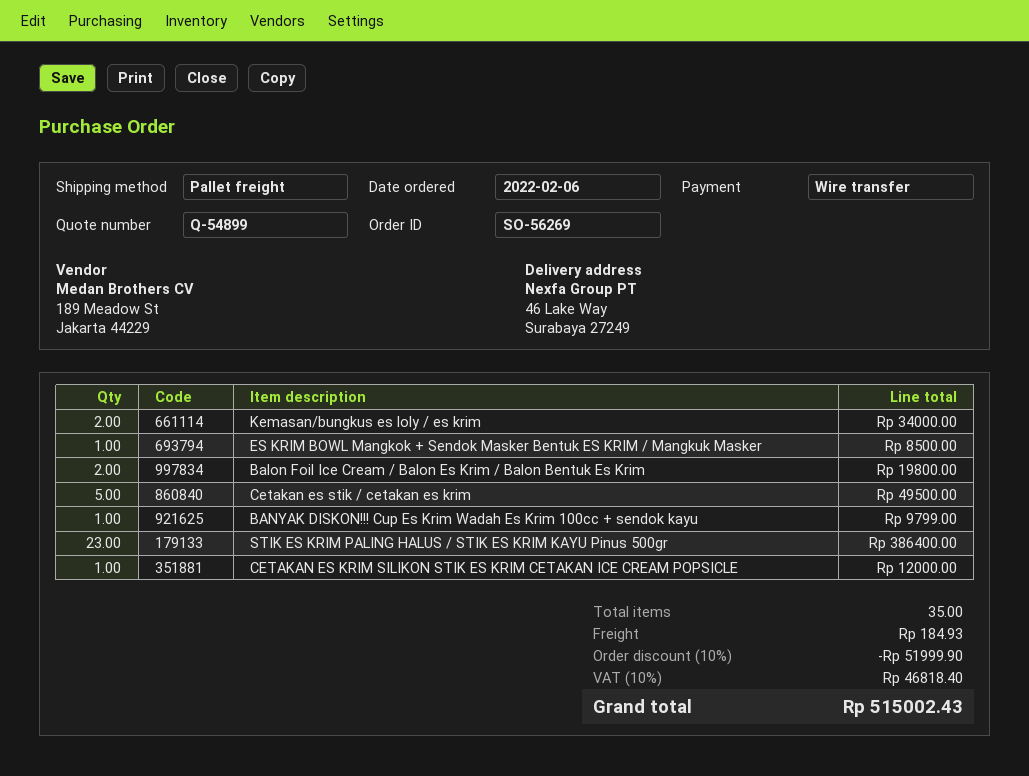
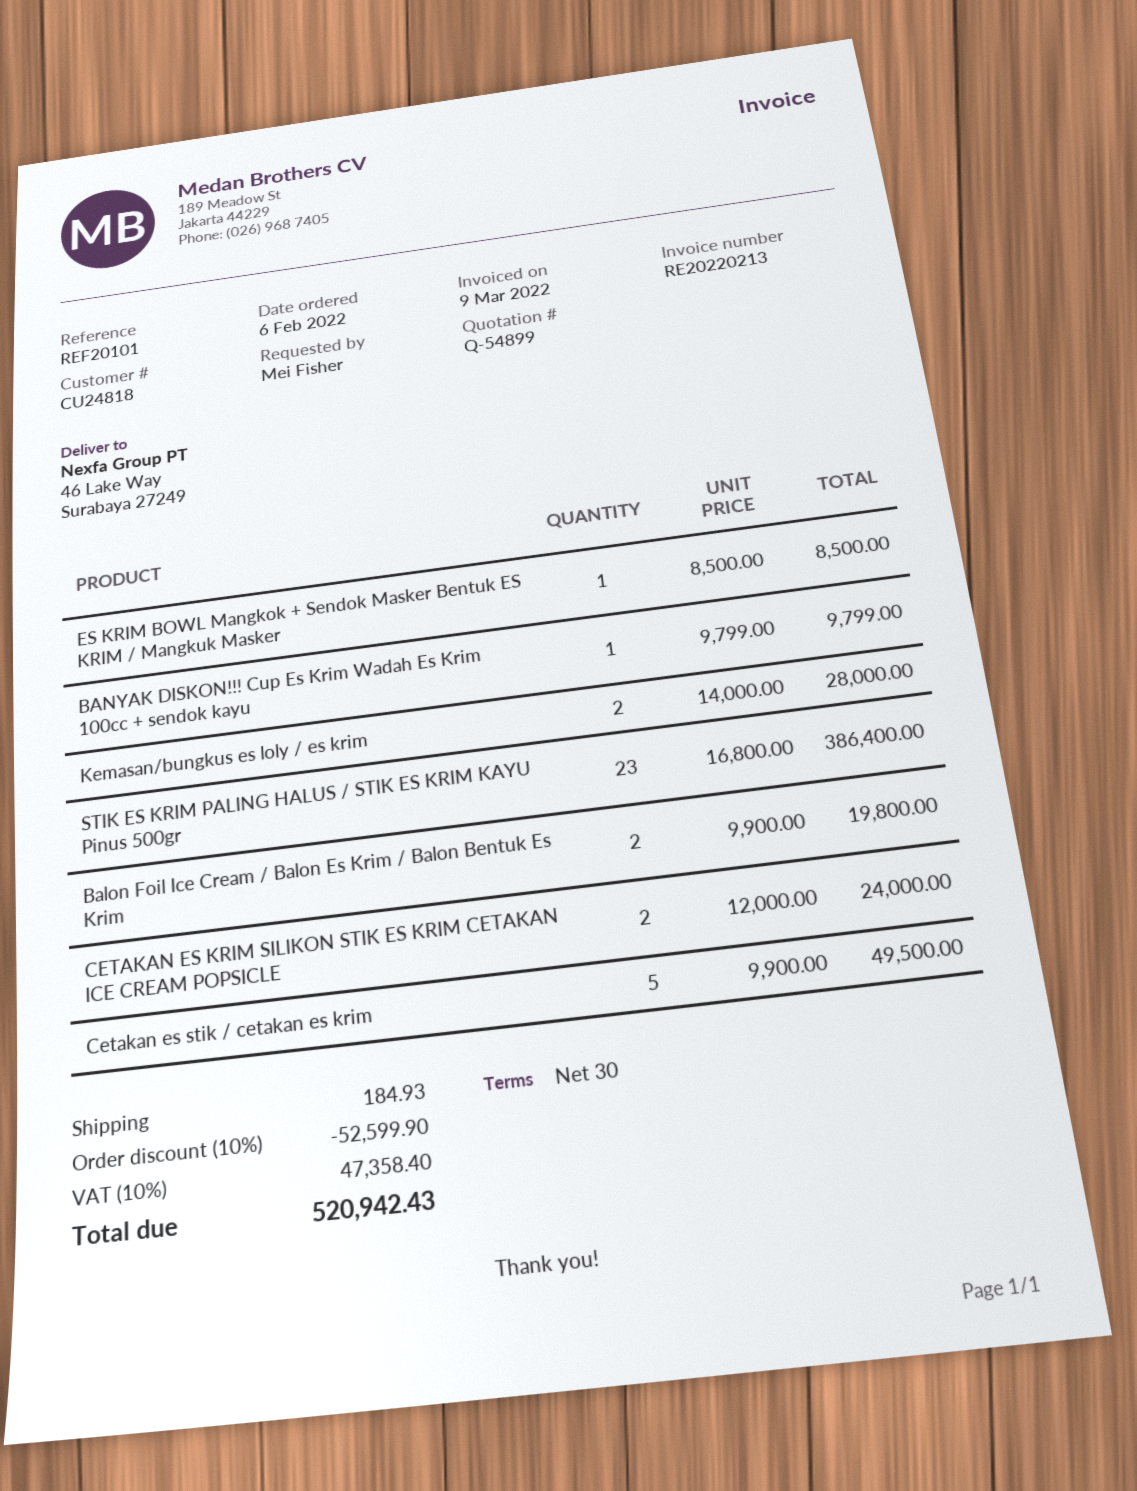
Kemasan/bungkus es loly / es krim: 2 for 34000.00 -> 2 for 28000.00
CETAKAN ES KRIM SILIKON STIK ES KRIM CETAKAN ICE CREAM POPSICLE: 1 for 12000.00 -> 2 for 24000.00
discount: 10% = 51999.90 -> 10% = 52599.90
tax: 10% = 46818.40 -> 10% = 47358.40
total: 515002.43 -> 520942.43

